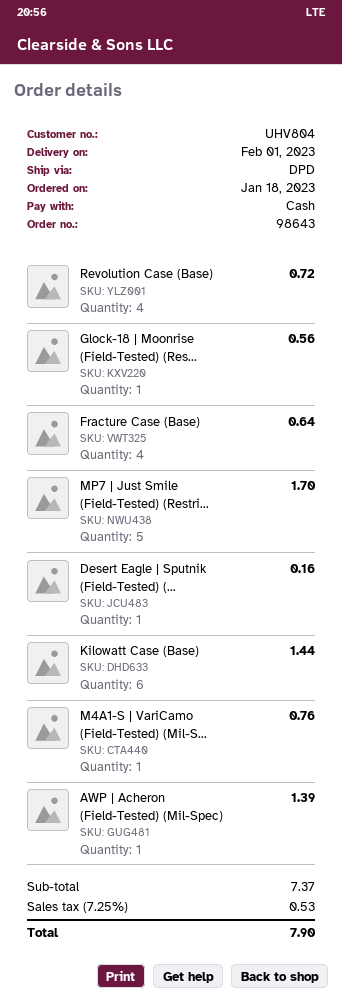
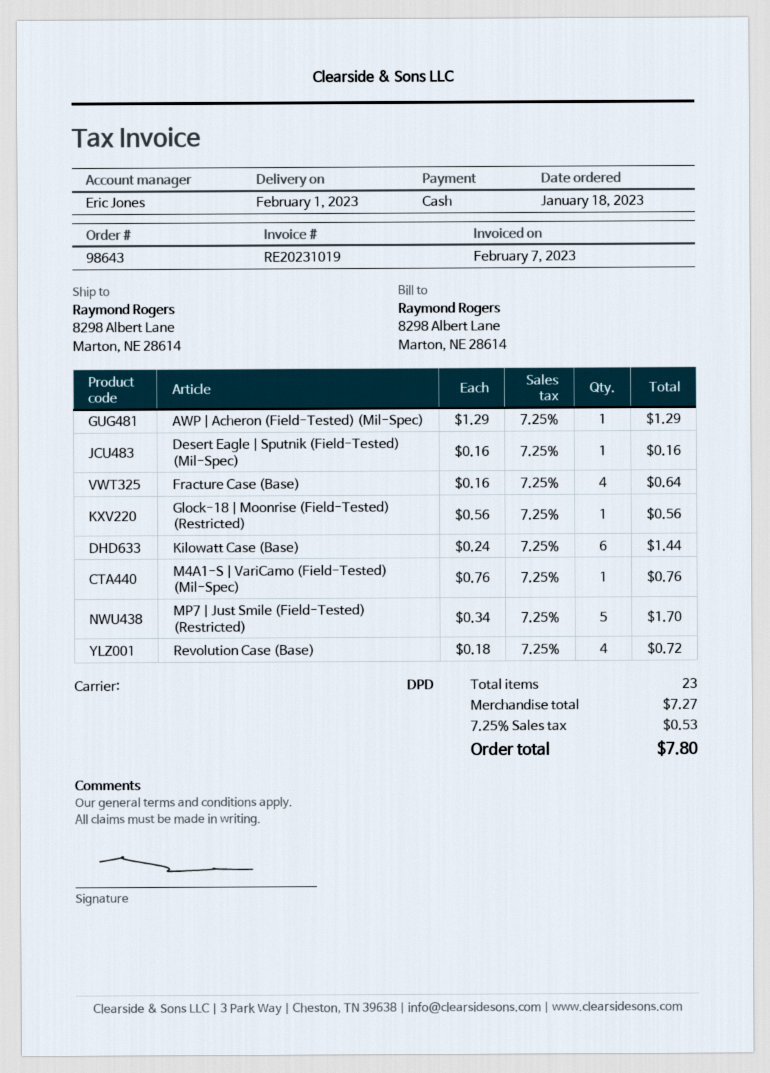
AWP | Acheron (Field-Tested) (Mil-Spec): 1 for 1.39 -> 1 for 1.29
subtotal: 7.37 -> 7.27
total: 7.90 -> 7.80

